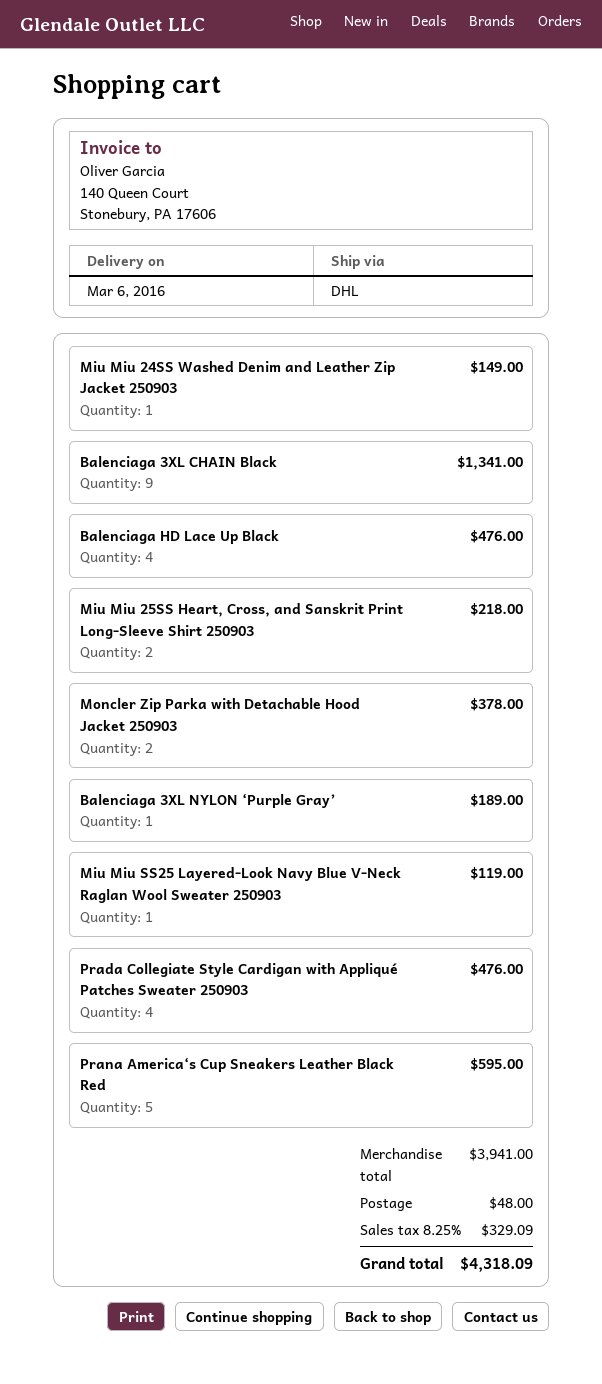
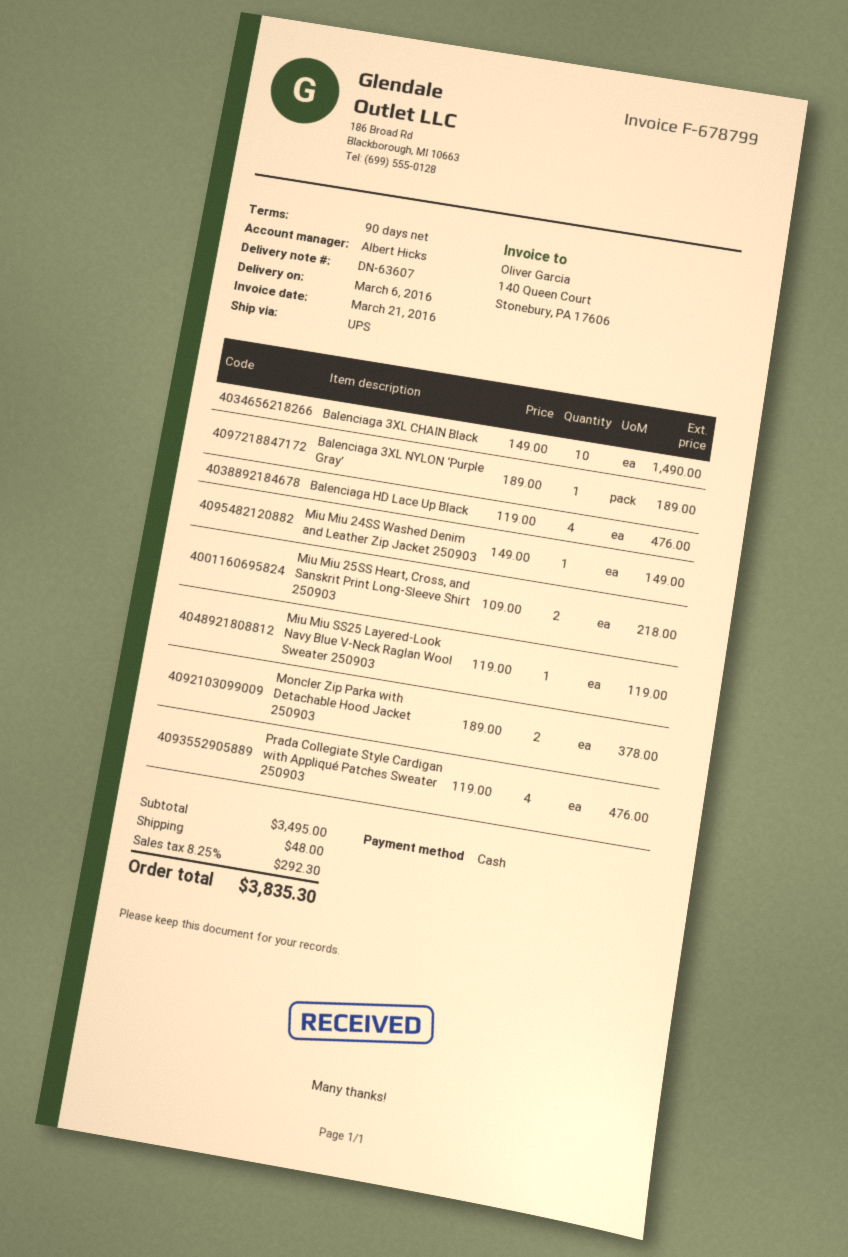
shipping method: DHL -> UPS
Balenciaga 3XL CHAIN Black: 9 for 1341.00 -> 10 for 1490.00
Prana America‘s Cup Sneakers Leather Black Red: 5 for 595.00 -> none
subtotal: 3941.00 -> 3495.00
tax: 8.25% = 329.09 -> 8.25% = 292.30
total: 4318.09 -> 3835.30

